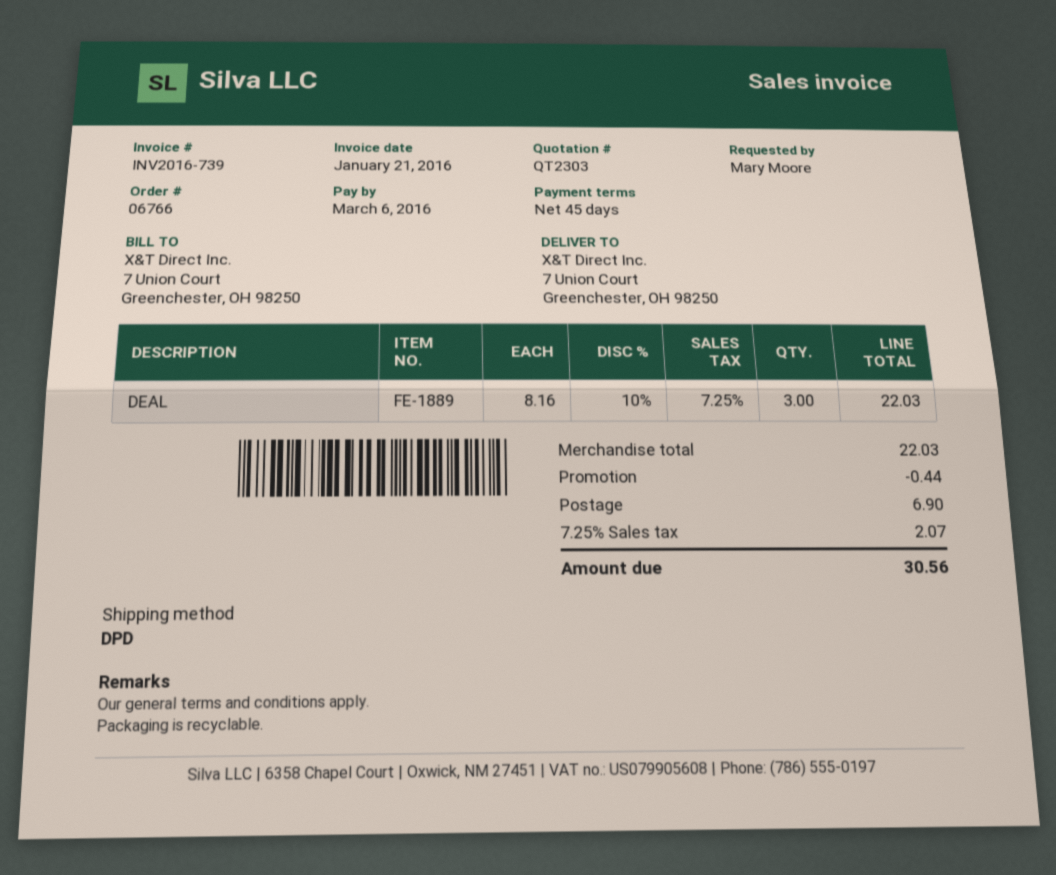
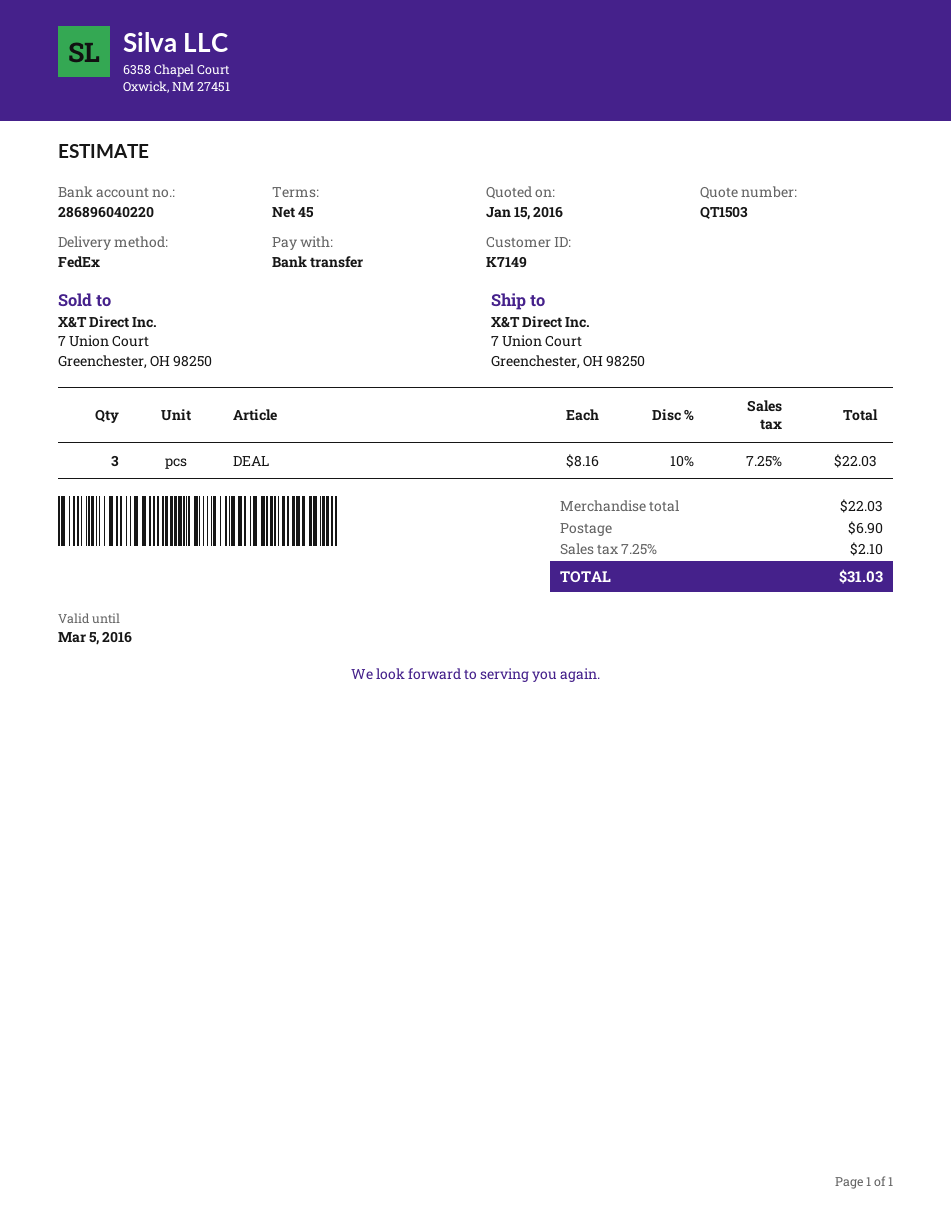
quote number: QT2303 -> QT1503
shipping method: DPD -> FedEx
discount: 0.44 -> none
tax: 7.25% = 2.07 -> 7.25% = 2.10
total: 30.56 -> 31.03

